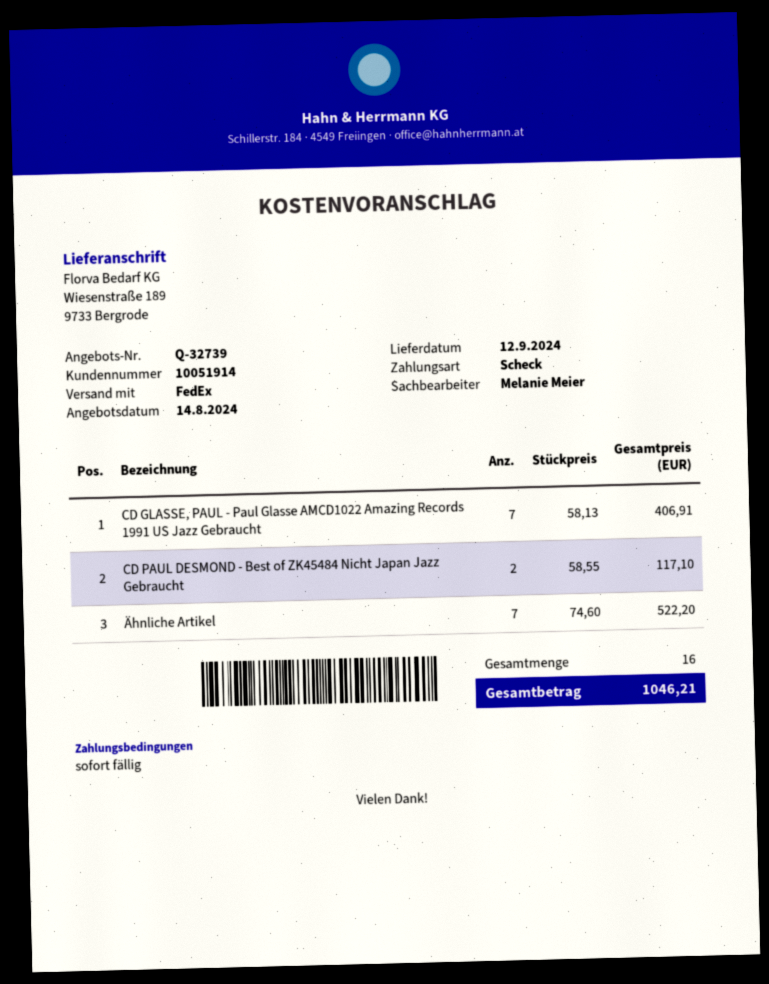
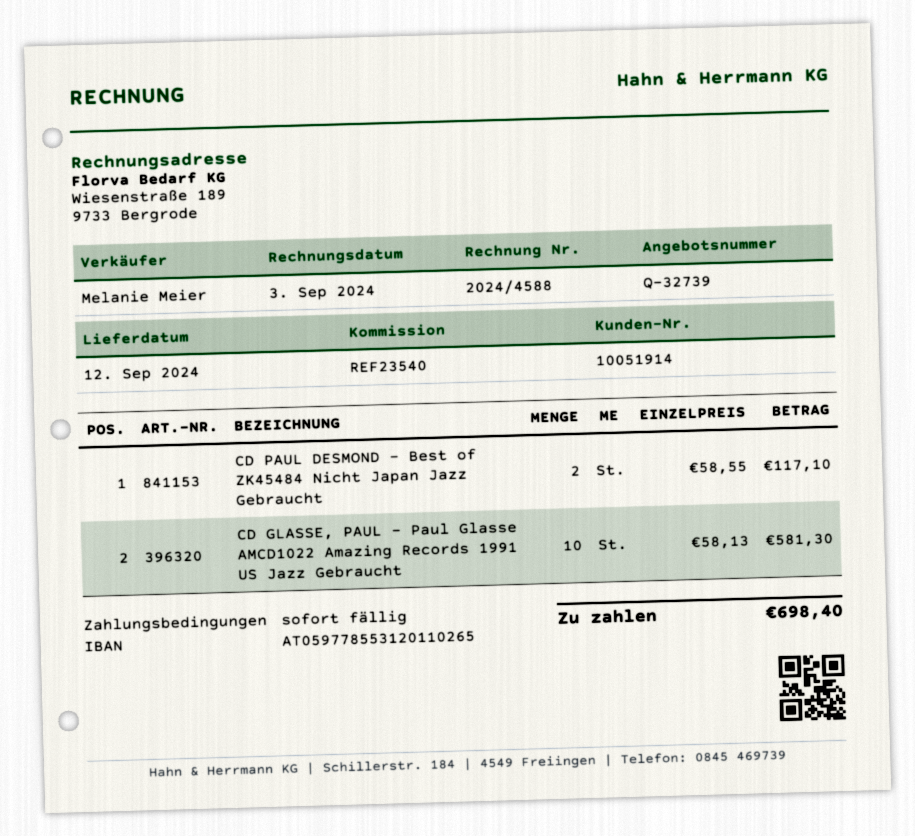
CD GLASSE, PAUL - Paul Glasse AMCD1022 Amazing Records 1991 US Jazz Gebraucht: 7 x 58.13 = 406.91 -> 10 x 58.13 = 581.30
Ähnliche Artikel: 7 x 74.60 = 522.20 -> none
total: 1046.21 -> 698.40

